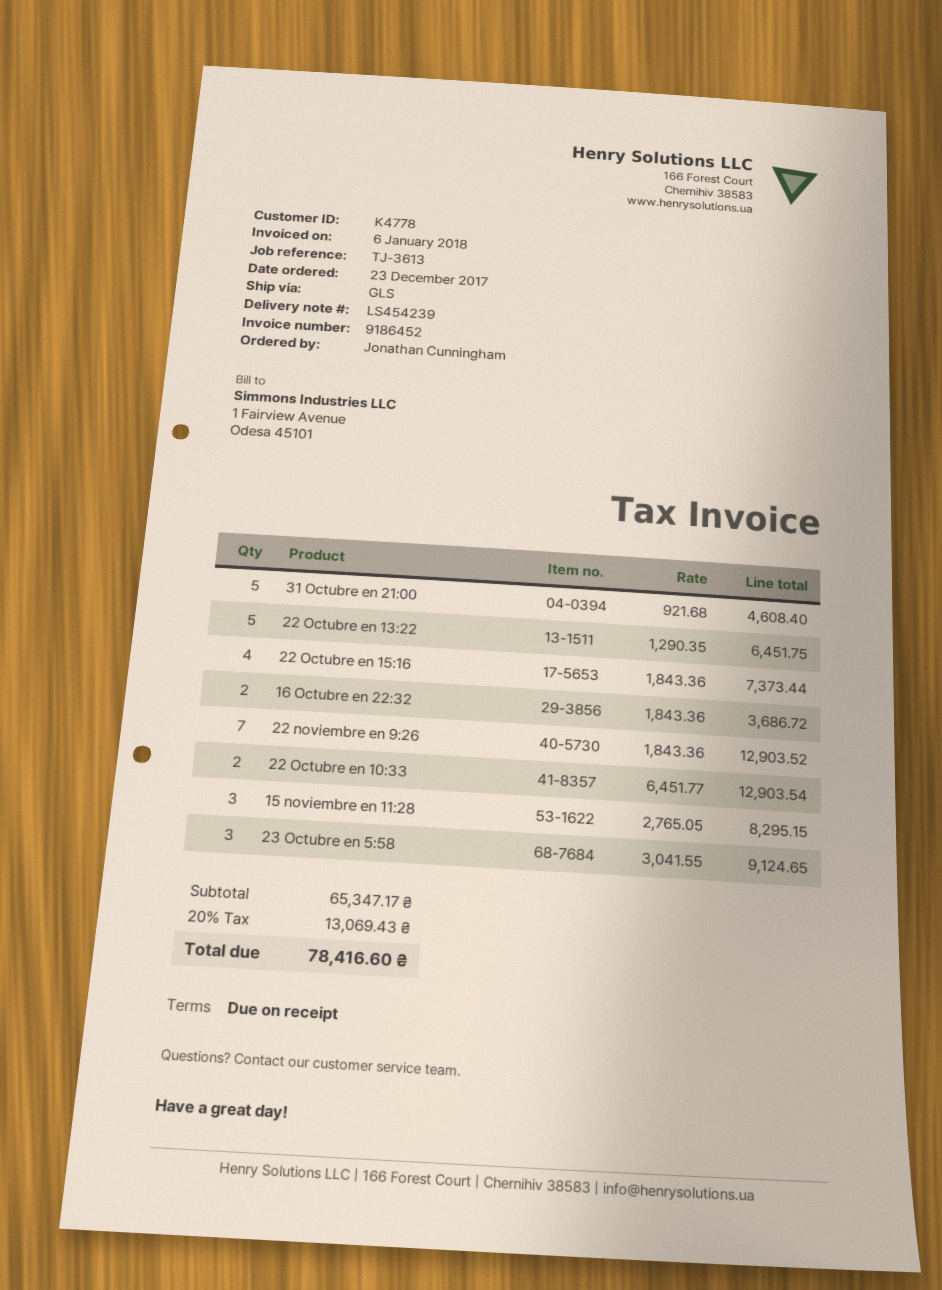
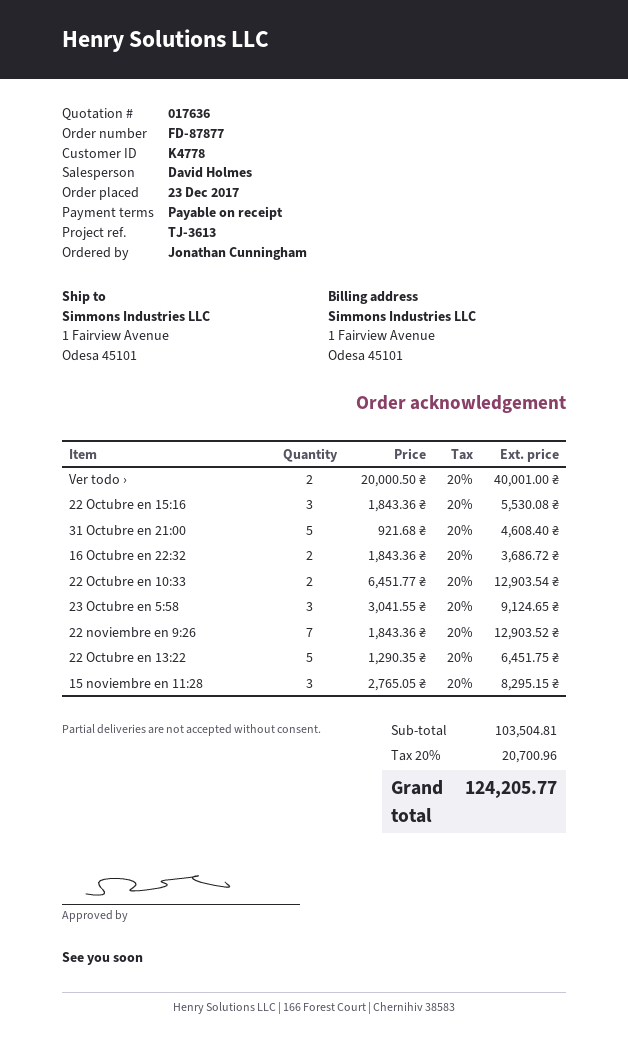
22 Octubre en 15:16: 4 x 1843.36 = 7373.44 -> 3 x 1843.36 = 5530.08
Ver todo ›: none -> 2 x 20000.50 = 40001.00
subtotal: 65347.17 -> 103504.81
tax: 20% = 13069.43 -> 20% = 20700.96
total: 78416.60 -> 124205.77

